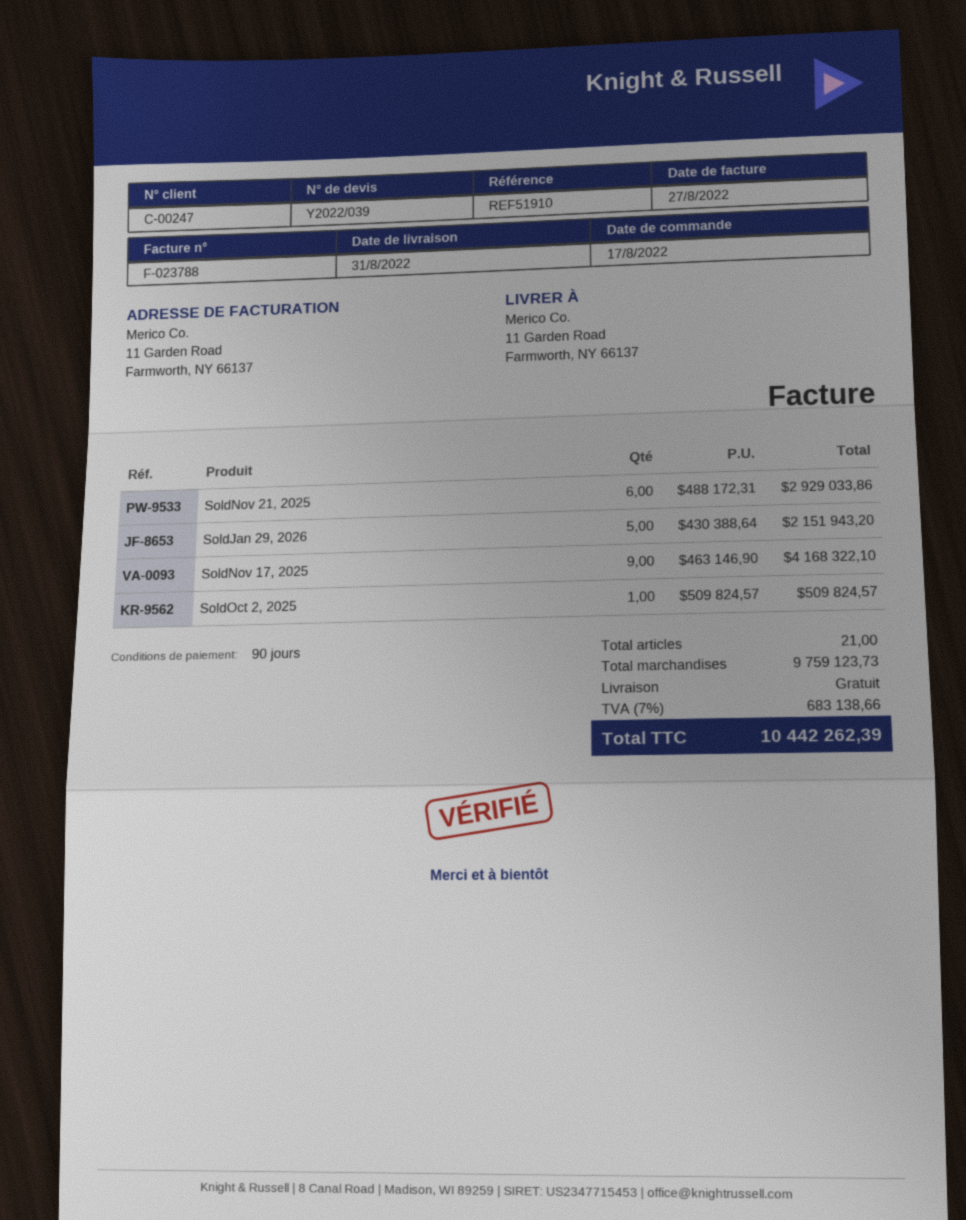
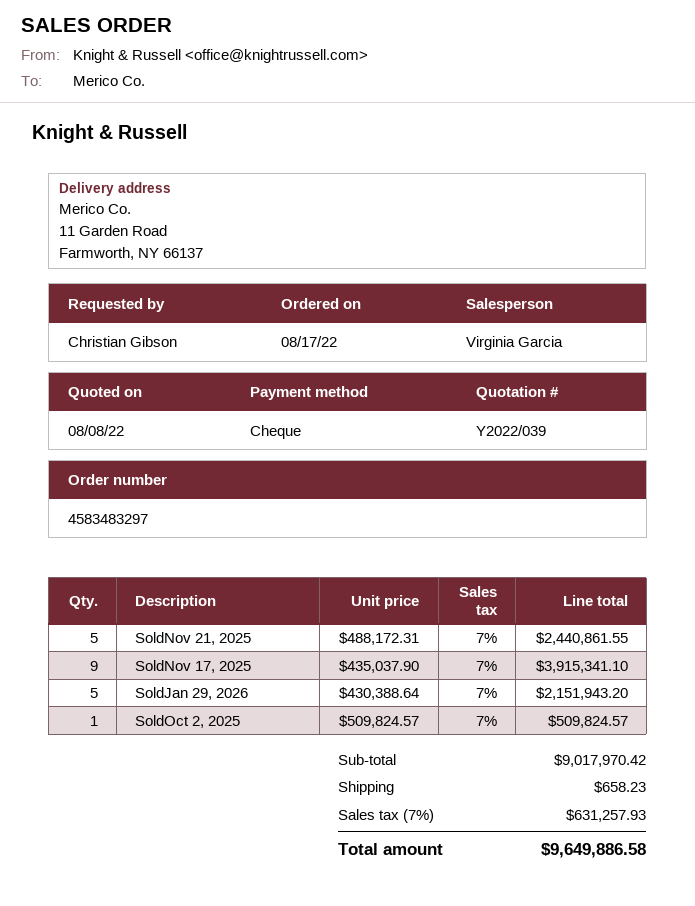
SoldNov 21, 2025: 6 x 488172.31 = 2929033.86 -> 5 x 488172.31 = 2440861.55
SoldNov 17, 2025: 9 x 463146.90 = 4168322.10 -> 9 x 435037.90 = 3915341.10
subtotal: 9759123.73 -> 9017970.42
shipping: 0.00 -> 658.23
tax: 7% = 683138.66 -> 7% = 631257.93
total: 10442262.39 -> 9649886.58

